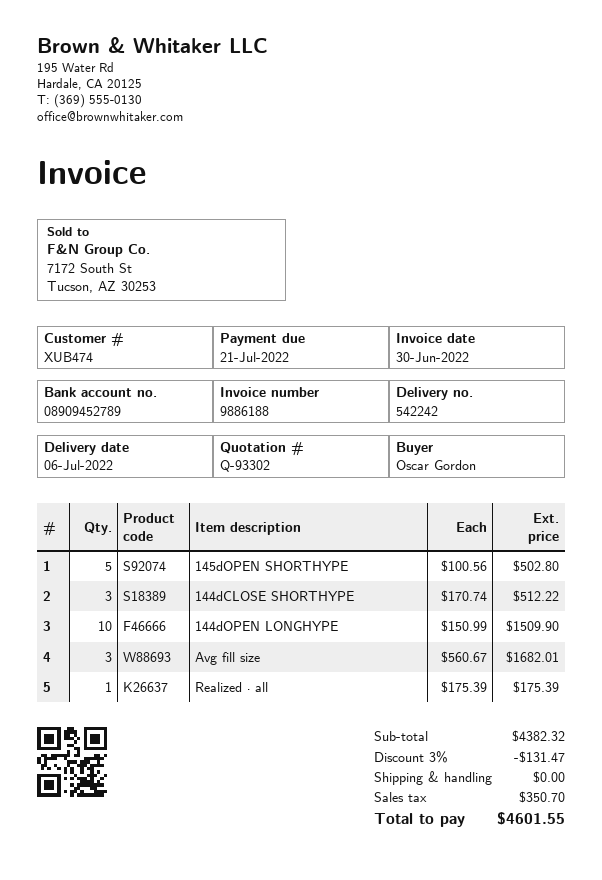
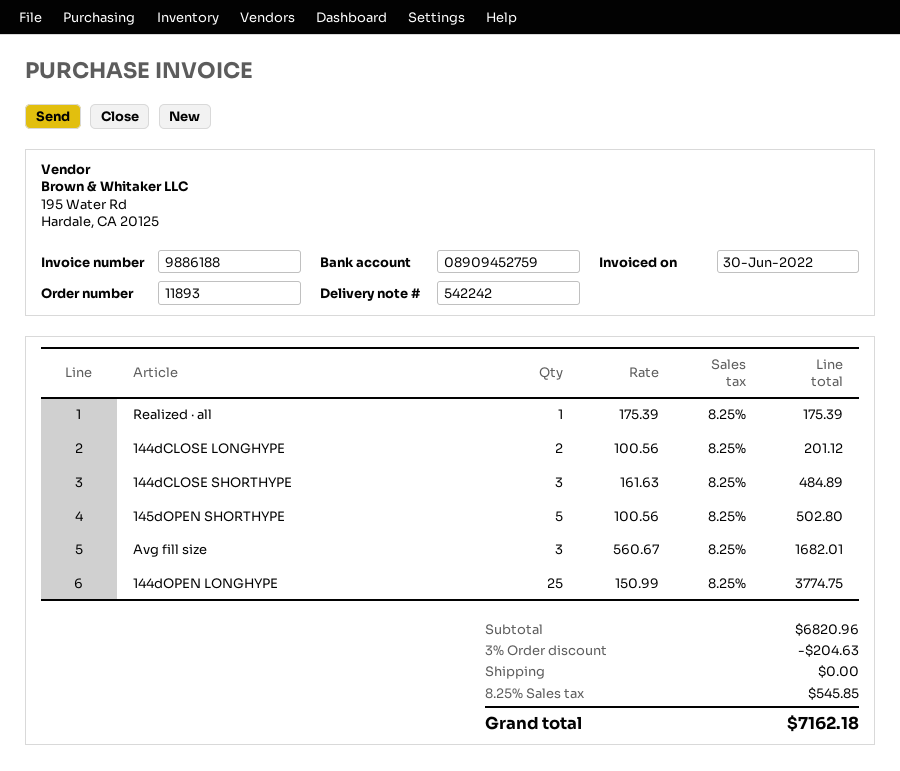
bank account: 08909452789 -> 08909452759
144dCLOSE SHORTHYPE: 3 x 170.74 = 512.22 -> 3 x 161.63 = 484.89
144dOPEN LONGHYPE: 10 x 150.99 = 1509.90 -> 25 x 150.99 = 3774.75
144dCLOSE LONGHYPE: none -> 2 x 100.56 = 201.12
subtotal: 4382.32 -> 6820.96
discount: 3% = 131.47 -> 3% = 204.63
tax: 350.70 -> 545.85
total: 4601.55 -> 7162.18

